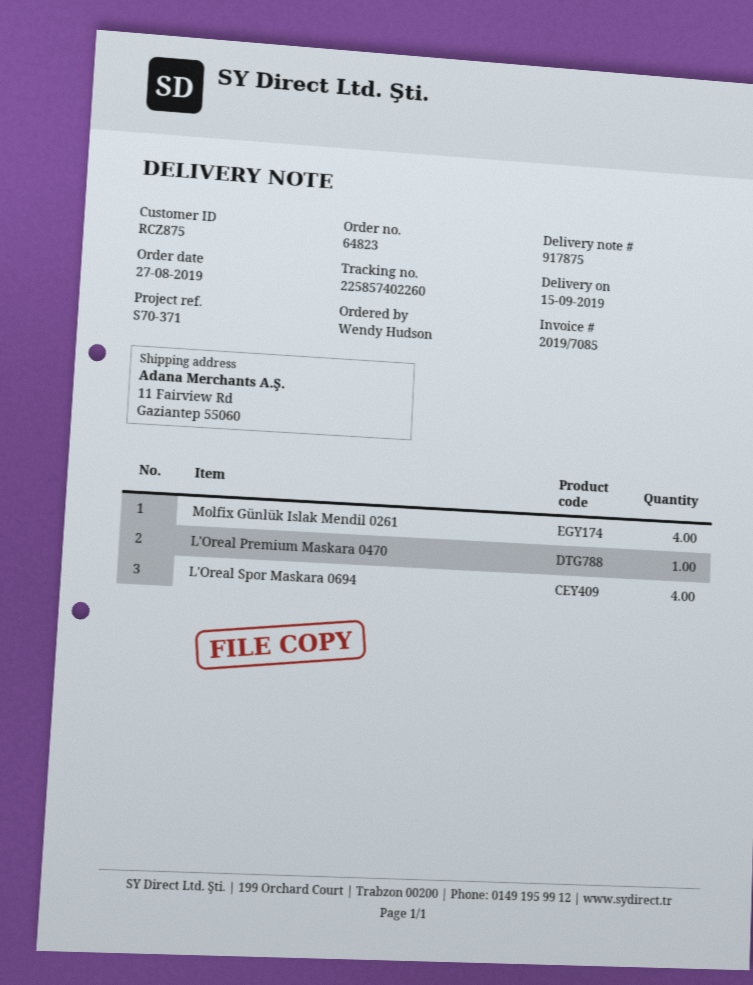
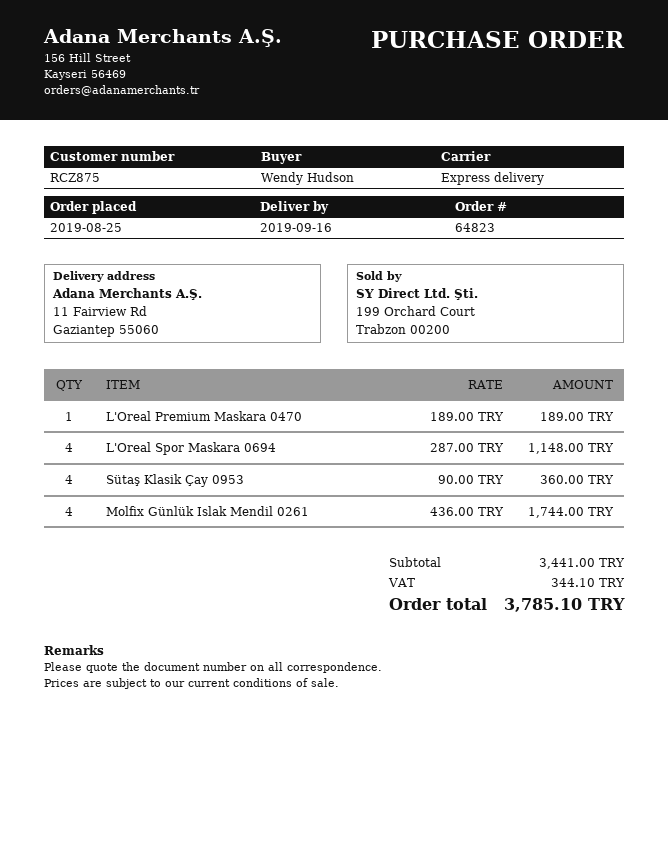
order date: 2019-08-27 -> 2019-08-25
delivery date: 2019-09-15 -> 2019-09-16
Sütaş Klasik Çay 0953: none -> 4

